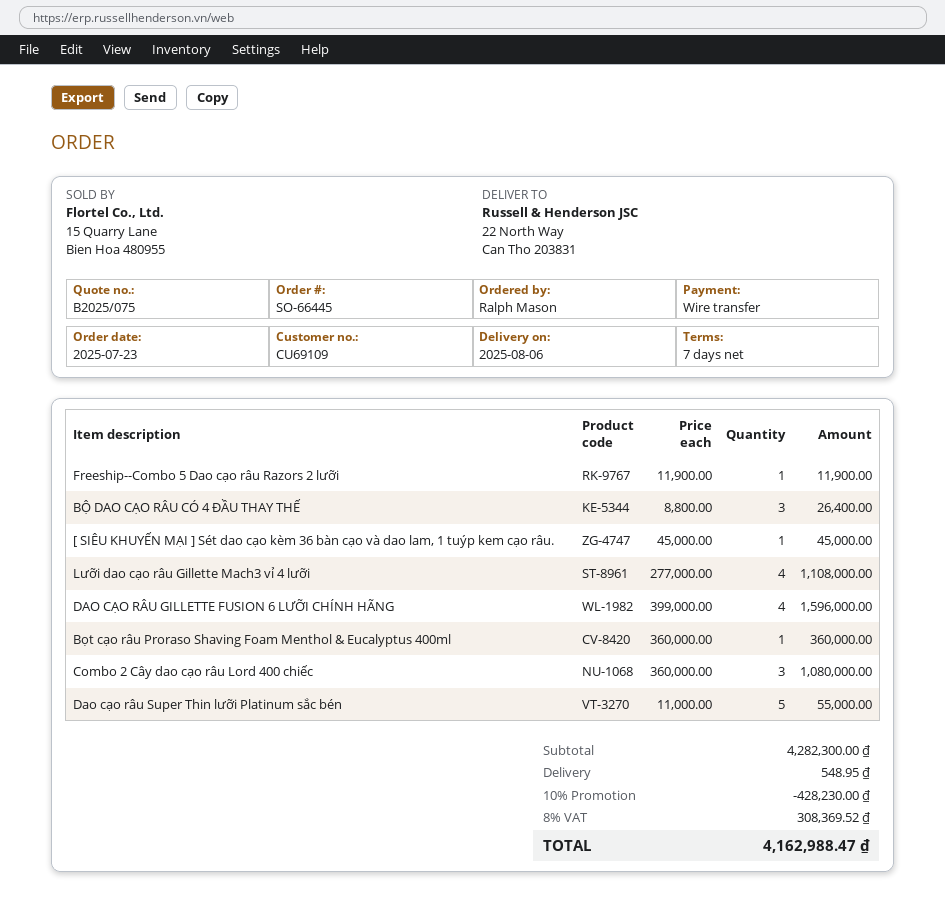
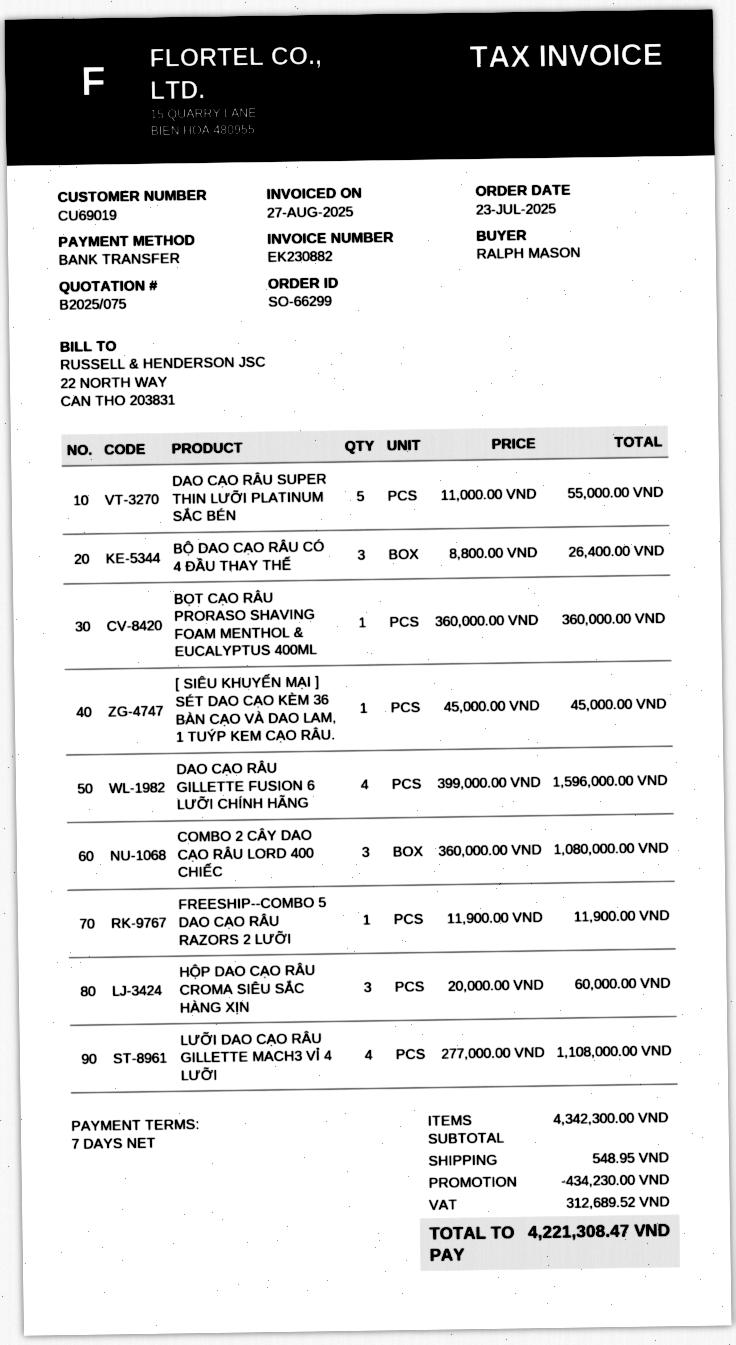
order number: SO-66445 -> SO-66299
customer number: CU69109 -> CU69019
HỘP DAO CẠO RÂU CROMA SIÊU SẮC HÀNG XỊN: none -> 3 x 20000.00 = 60000.00
subtotal: 4282300.00 -> 4342300.00
discount: 428230.00 -> 434230.00
tax: 308369.52 -> 312689.52
total: 4162988.47 -> 4221308.47

